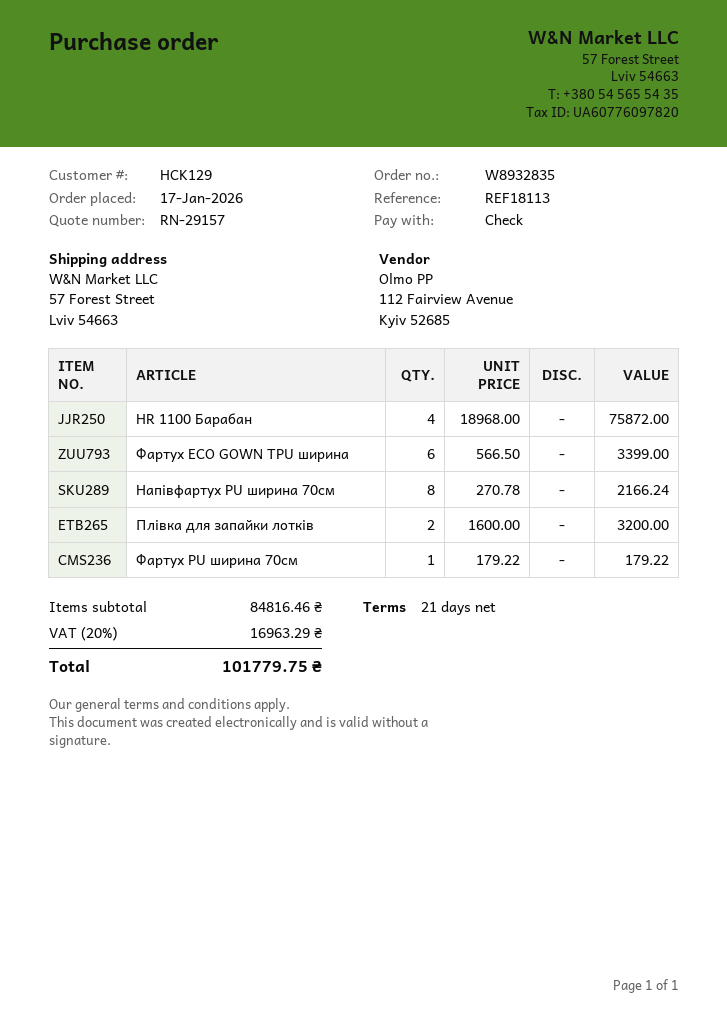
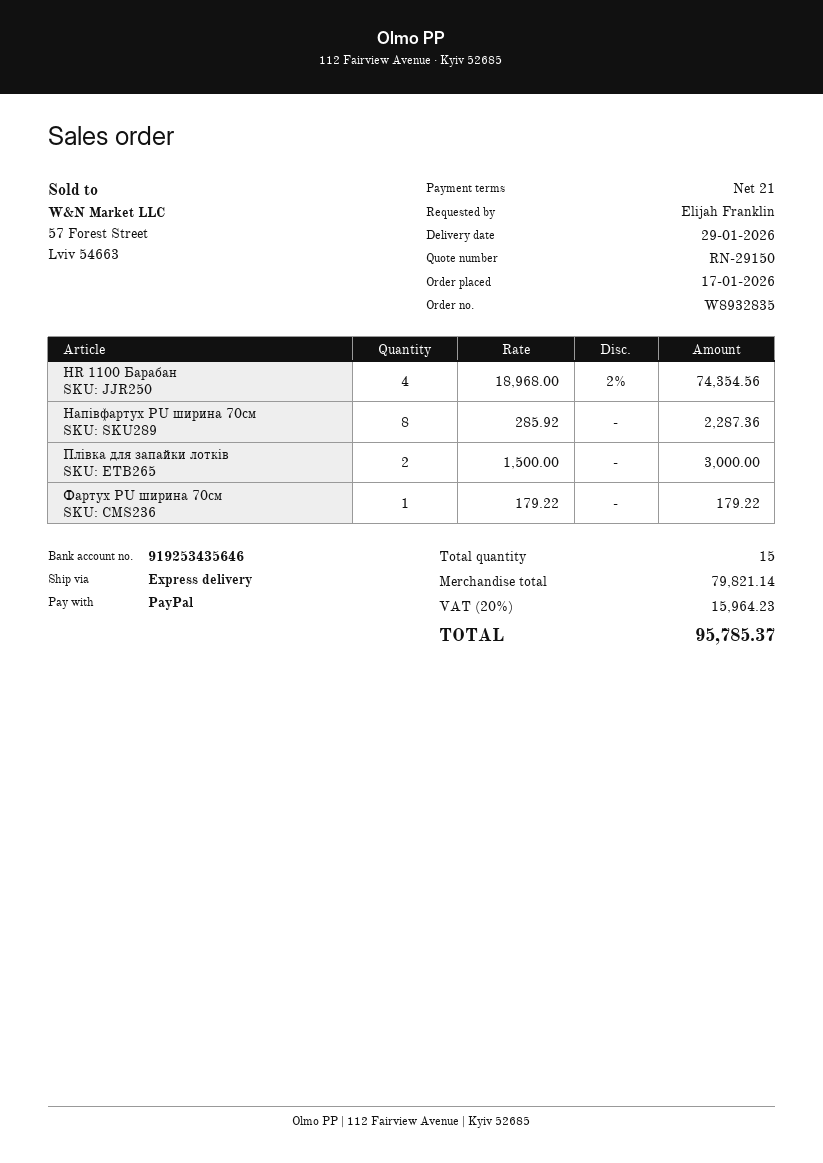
quote number: RN-29157 -> RN-29150
payment method: cheque -> PayPal
HR 1100 Барабан: 4 x 18968.00 = 75872.00 -> 4 x 18968.00 - 2% = 74354.56
Фартух ECO GOWN TPU ширина: 6 x 566.50 = 3399.00 -> none
Напівфартух PU ширина 70см: 8 x 270.78 = 2166.24 -> 8 x 285.92 = 2287.36
Плівка для запайки лотків: 2 x 1600.00 = 3200.00 -> 2 x 1500.00 = 3000.00
subtotal: 84816.46 -> 79821.14
tax: 20% = 16963.29 -> 20% = 15964.23
total: 101779.75 -> 95785.37

